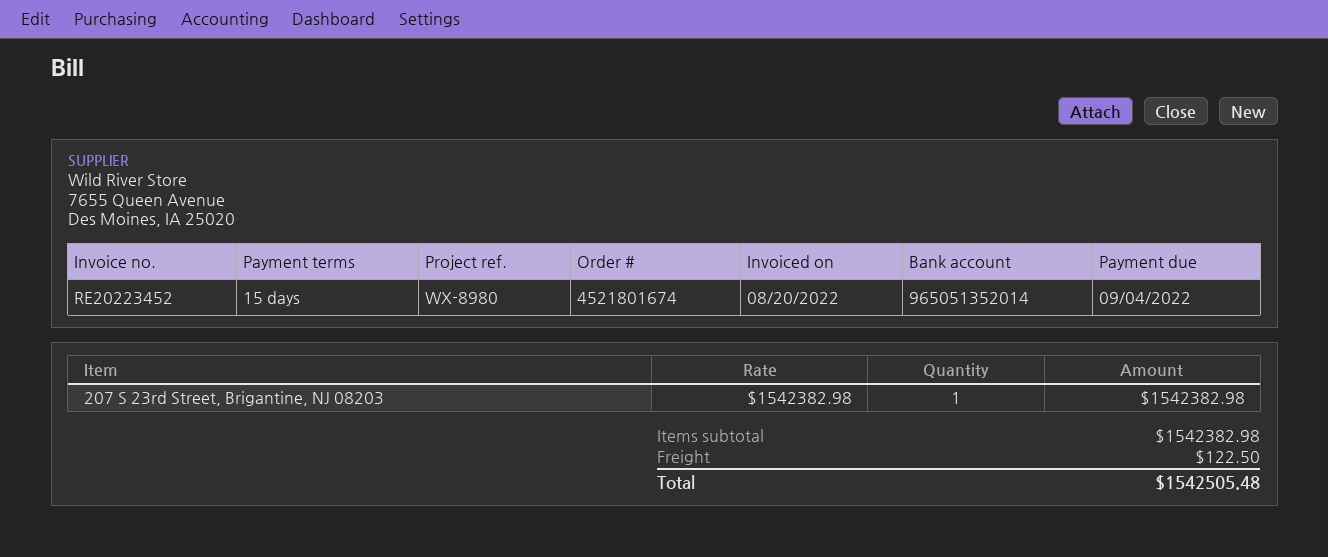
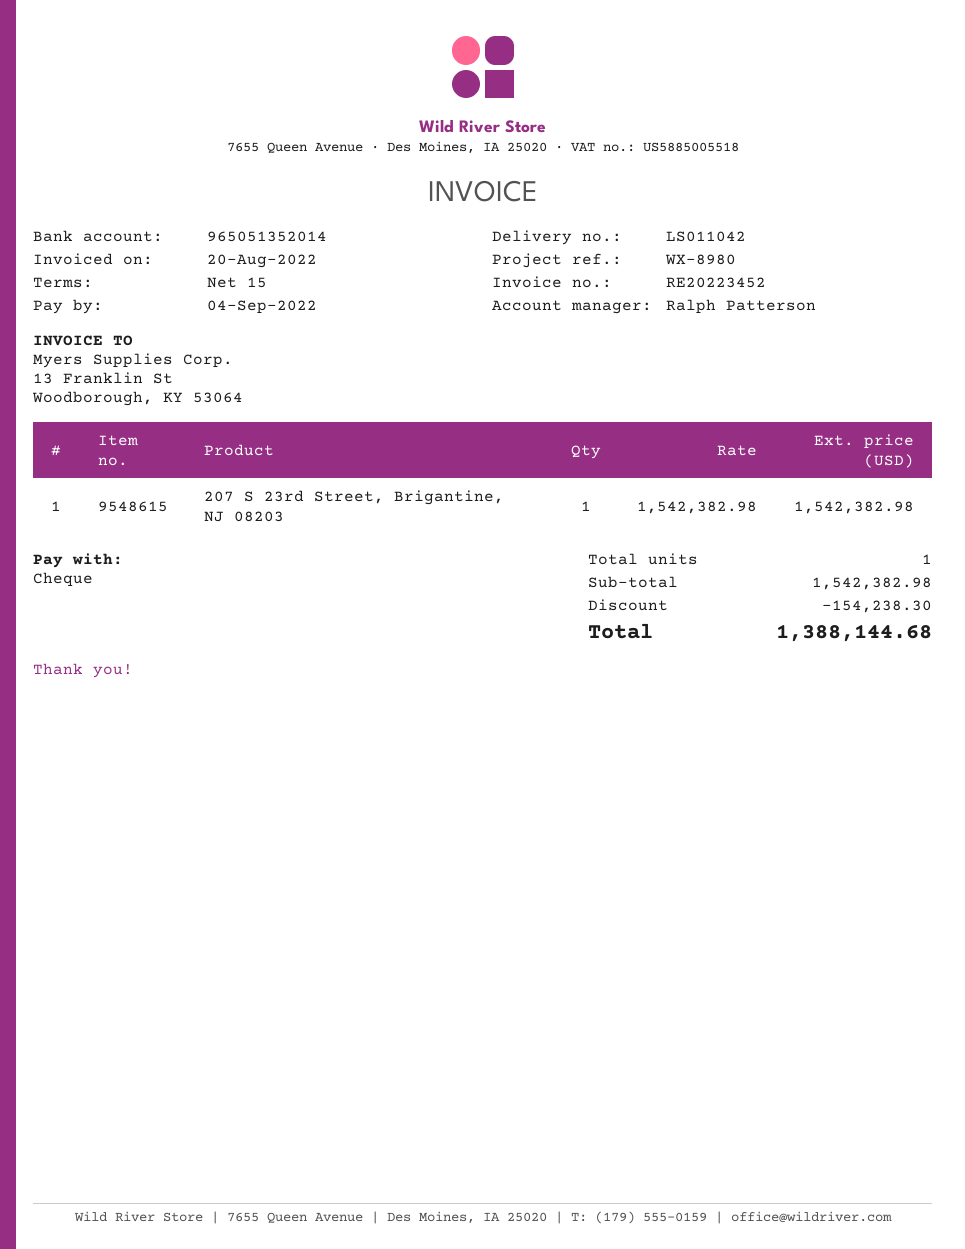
discount: none -> 154238.30
shipping: 122.50 -> none
total: 1542505.48 -> 1388144.68

